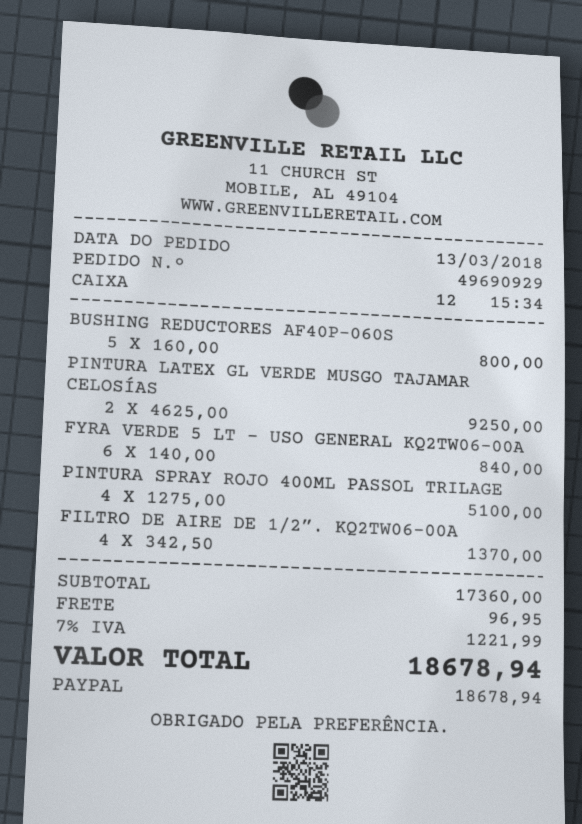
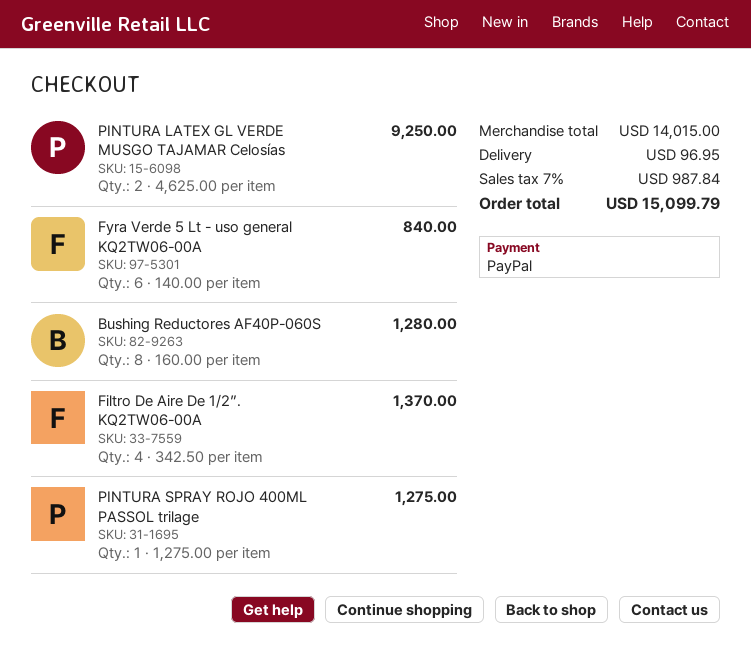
BUSHING REDUCTORES AF40P-060S: 5 x 160.00 = 800.00 -> 8 x 160.00 = 1280.00
PINTURA SPRAY ROJO 400ML PASSOL TRILAGE: 4 x 1275.00 = 5100.00 -> 1 x 1275.00 = 1275.00
subtotal: 17360.00 -> 14015.00
tax: 7% = 1221.99 -> 7% = 987.84
total: 18678.94 -> 15099.79

